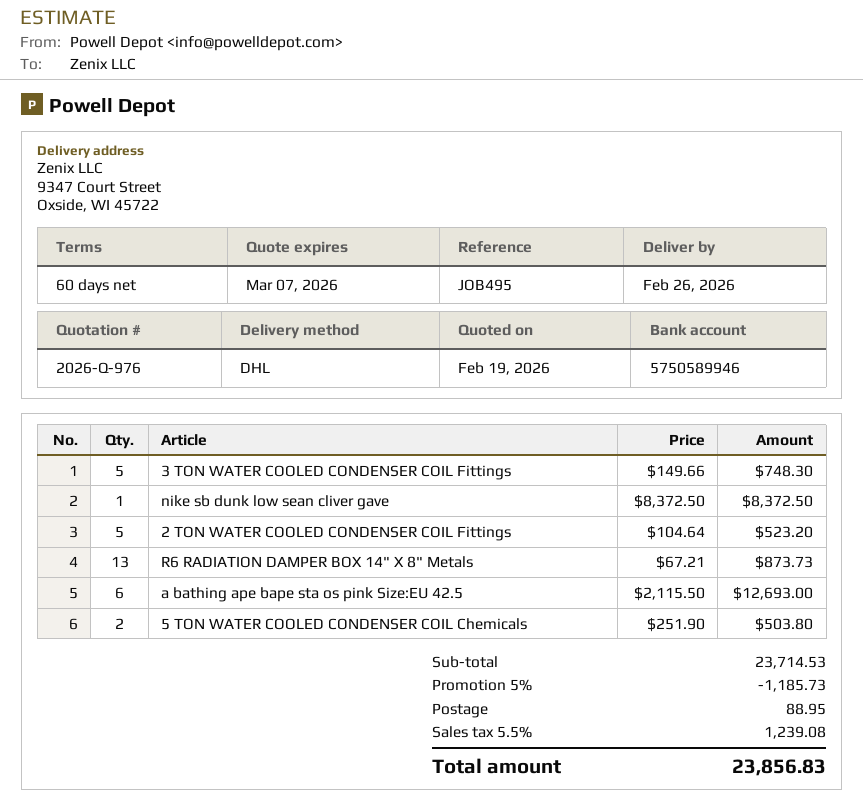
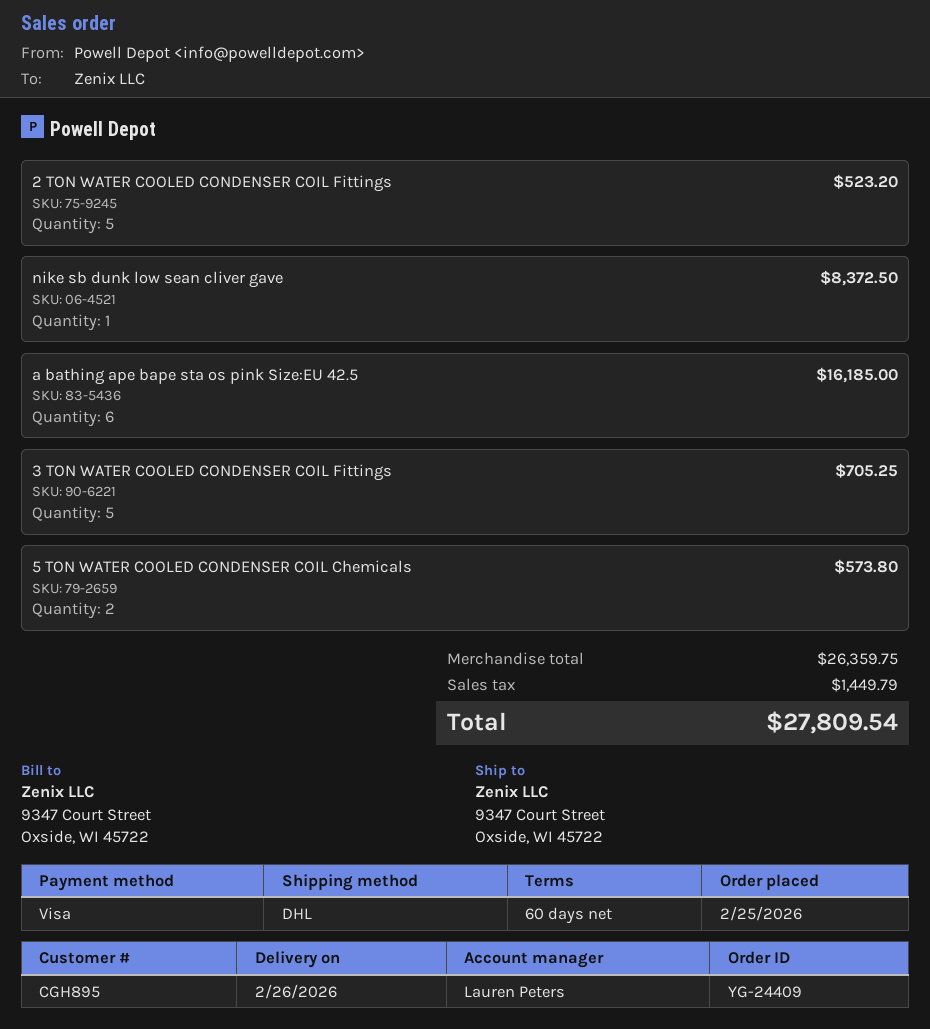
3 TON WATER COOLED CONDENSER COIL Fittings: 5 for 748.30 -> 5 for 705.25
R6 RADIATION DAMPER BOX 14" X 8" Metals: 13 for 873.73 -> none
a bathing ape bape sta os pink Size:EU 42.5: 6 for 12693.00 -> 6 for 16185.00
5 TON WATER COOLED CONDENSER COIL Chemicals: 2 for 503.80 -> 2 for 573.80
subtotal: 23714.53 -> 26359.75
discount: 5% = 1185.73 -> none
shipping: 88.95 -> none
tax: 1239.08 -> 1449.79
total: 23856.83 -> 27809.54

